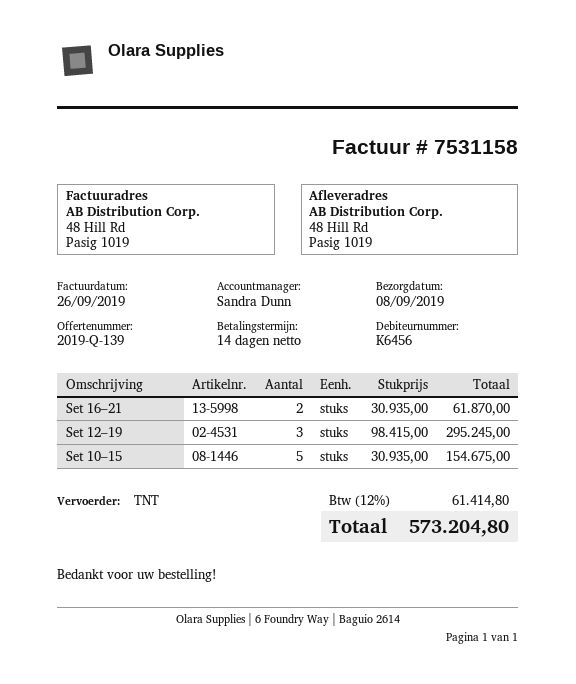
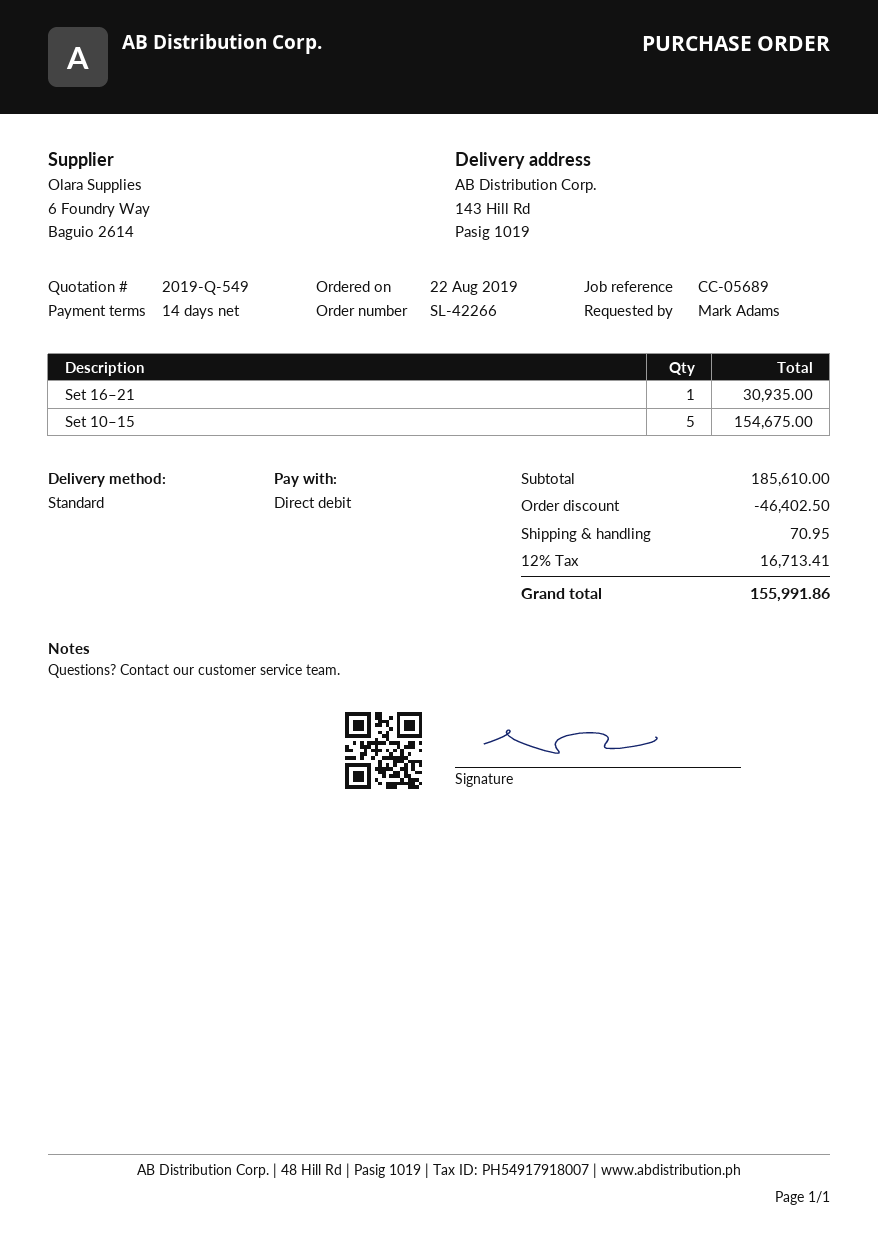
quote number: 2019-Q-139 -> 2019-Q-549
shipping method: TNT -> standard
ship to: 48 Hill Rd, Pasig 1019 -> 143 Hill Rd, Pasig 1019
Set 16–21: 2 for 61870.00 -> 1 for 30935.00
Set 12–19: 3 for 295245.00 -> none
discount: none -> 46402.50
shipping: none -> 70.95
tax: 12% = 61414.80 -> 12% = 16713.41
total: 573204.80 -> 155991.86

